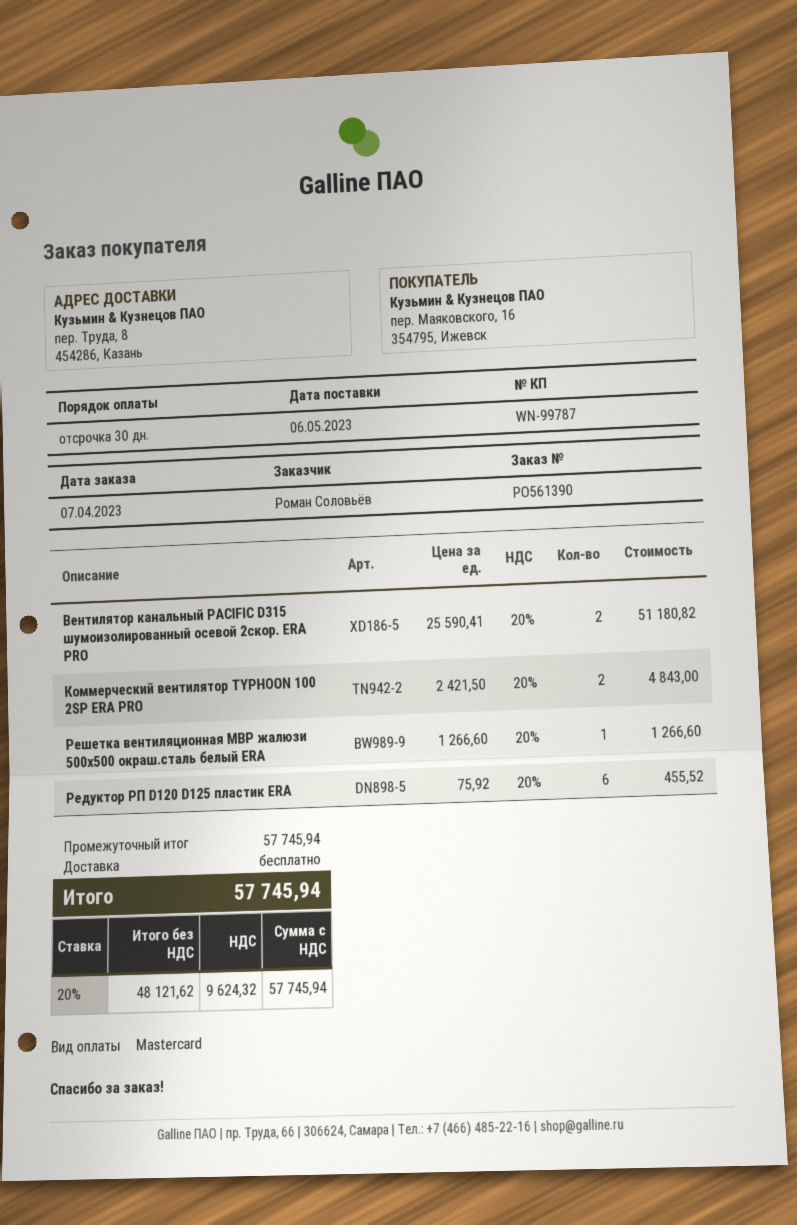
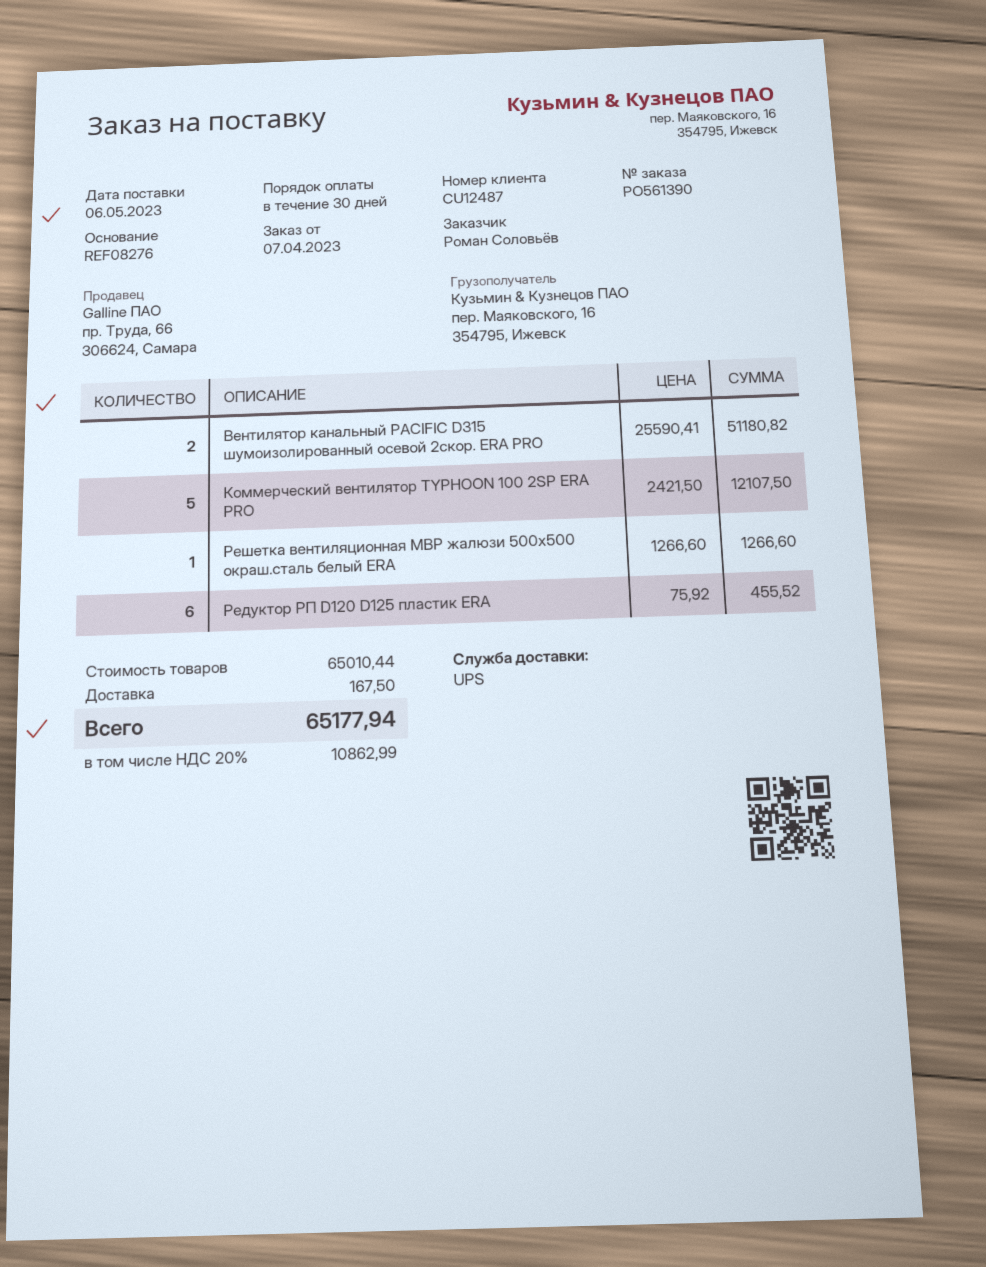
ship to: пер. Труда, 8, 454286, Казань -> пер. Маяковского, 16, 354795, Ижевск
Коммерческий вентилятор TYPHOON 100 2SP ERA PRO: 2 x 2421.50 = 4843.00 -> 5 x 2421.50 = 12107.50
subtotal: 57745.94 -> 65010.44
shipping: 0.00 -> 167.50
tax: 20% = 9624.32 -> 20% = 10862.99
total: 57745.94 -> 65177.94

